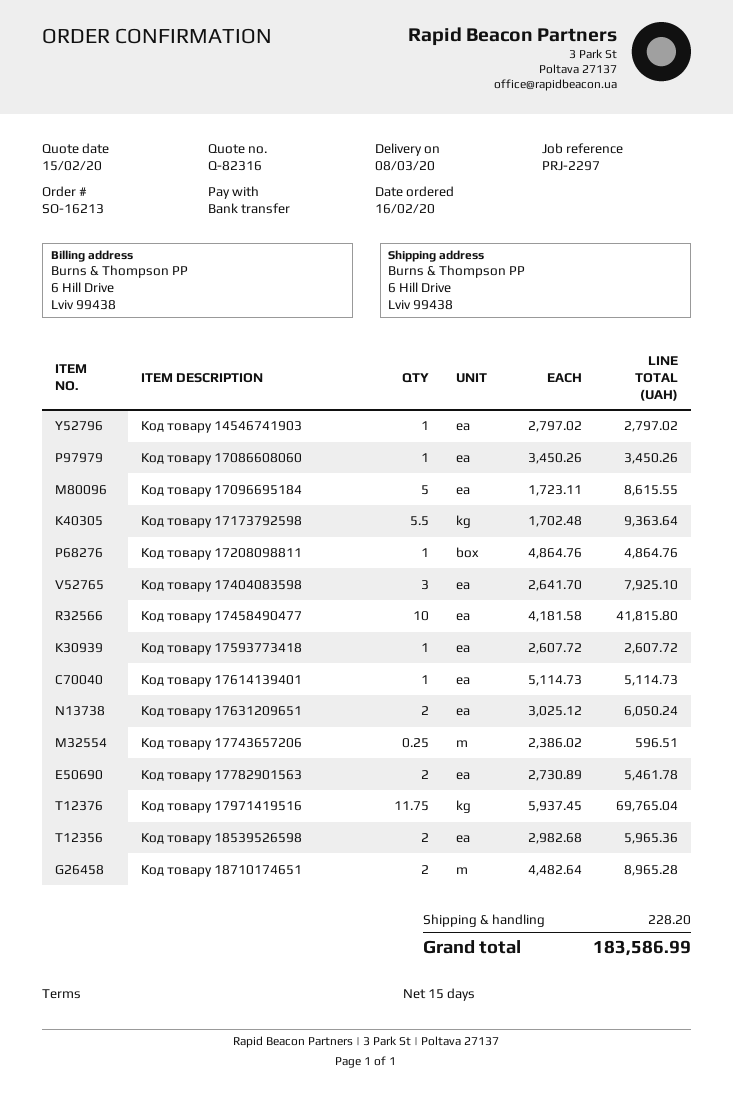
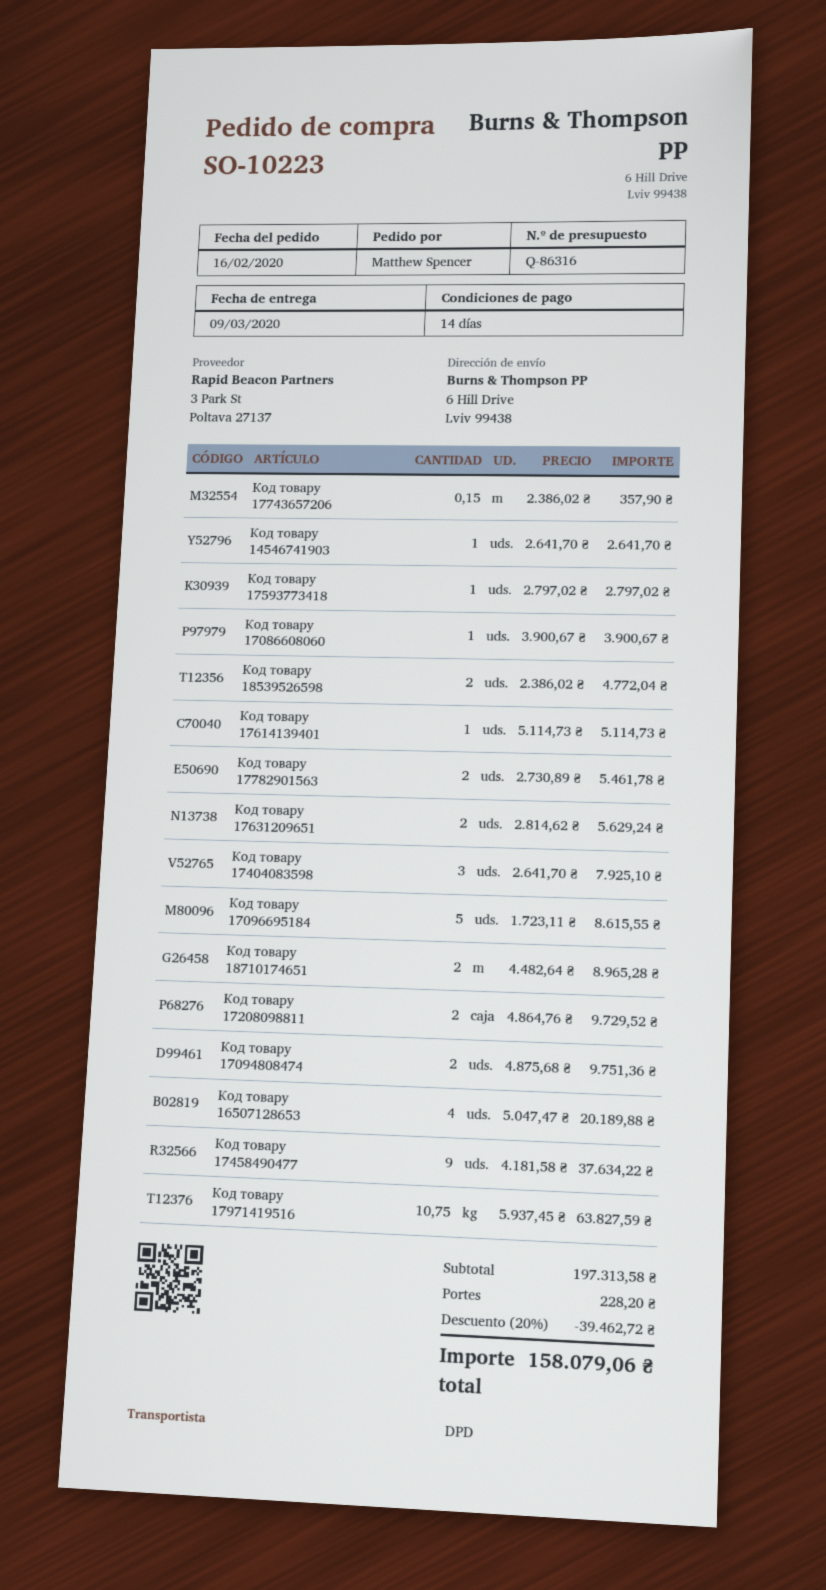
quote number: Q-82316 -> Q-86316
order number: SO-16213 -> SO-10223
delivery date: 2020-03-08 -> 2020-03-09
payment terms: 15 days -> 14 days
Код товару 14546741903: 1 x 2797.02 = 2797.02 -> 1 x 2641.70 = 2641.70
Код товару 17086608060: 1 x 3450.26 = 3450.26 -> 1 x 3900.67 = 3900.67
Код товару 17173792598: 5.5 x 1702.48 = 9363.64 -> none
Код товару 17208098811: 1 x 4864.76 = 4864.76 -> 2 x 4864.76 = 9729.52
Код товару 17458490477: 10 x 4181.58 = 41815.80 -> 9 x 4181.58 = 37634.22
Код товару 17593773418: 1 x 2607.72 = 2607.72 -> 1 x 2797.02 = 2797.02
Код товару 17631209651: 2 x 3025.12 = 6050.24 -> 2 x 2814.62 = 5629.24
Код товару 17743657206: 0.25 x 2386.02 = 596.51 -> 0.15 x 2386.02 = 357.90
Код товару 17971419516: 11.75 x 5937.45 = 69765.04 -> 10.75 x 5937.45 = 63827.59
Код товару 18539526598: 2 x 2982.68 = 5965.36 -> 2 x 2386.02 = 4772.04
Код товару 17094808474: none -> 2 x 4875.68 = 9751.36
Код товару 16507128653: none -> 4 x 5047.47 = 20189.88
discount: none -> 20% = 39462.72
total: 183586.99 -> 158079.06

